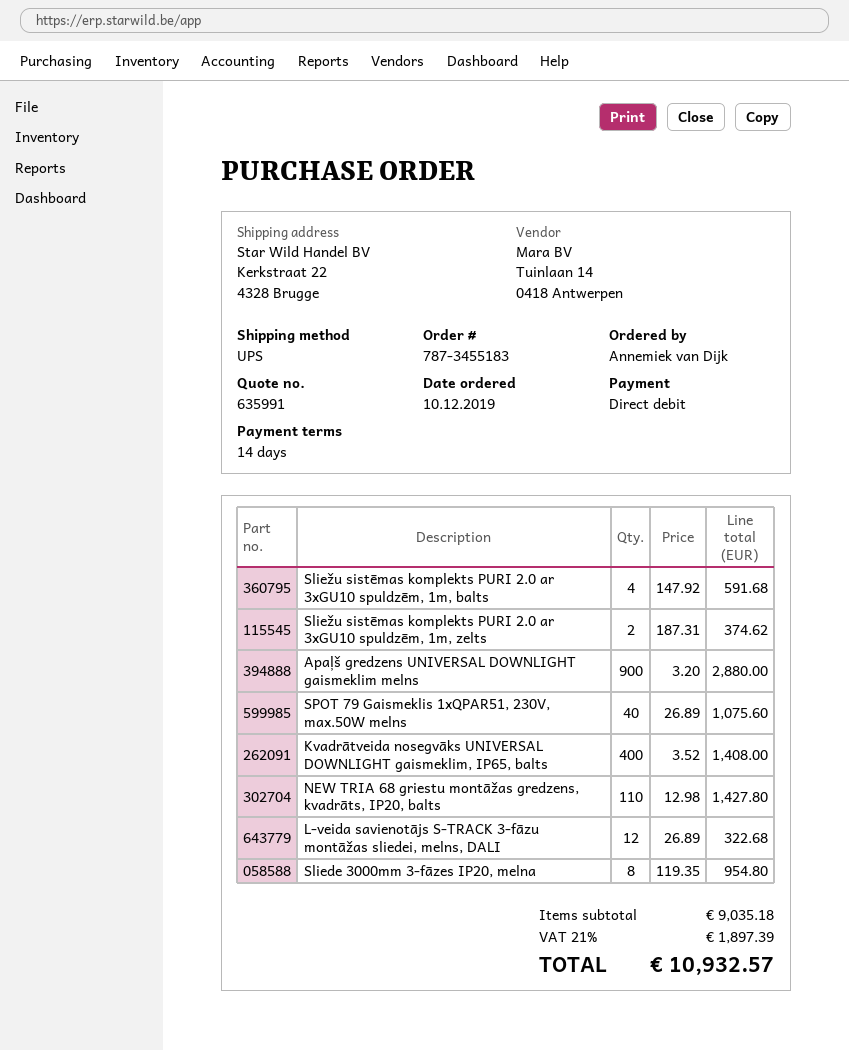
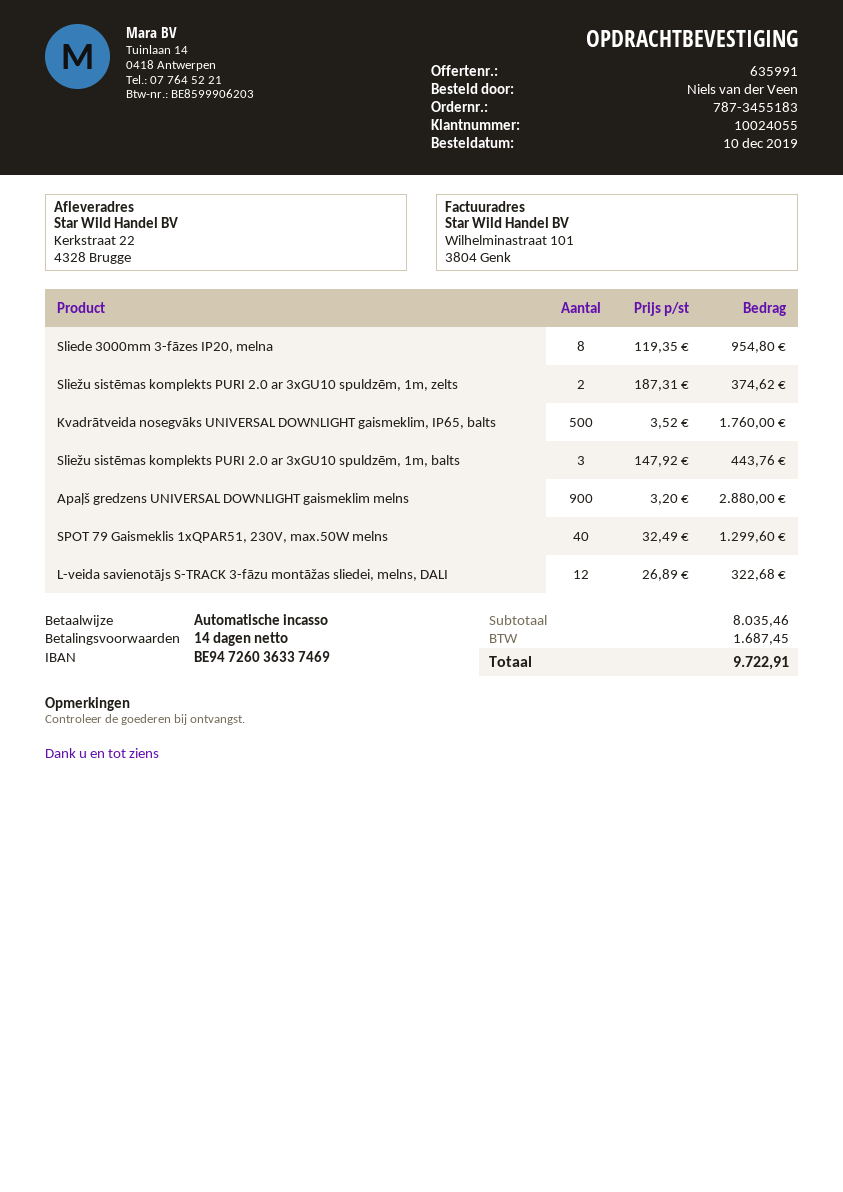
ordered by: Annemiek van Dijk -> Niels van der Veen
Sliežu sistēmas komplekts PURI 2.0 ar 3xGU10 spuldzēm, 1m, balts: 4 x 147.92 = 591.68 -> 3 x 147.92 = 443.76
SPOT 79 Gaismeklis 1xQPAR51, 230V, max.50W melns: 40 x 26.89 = 1075.60 -> 40 x 32.49 = 1299.60
Kvadrātveida nosegvāks UNIVERSAL DOWNLIGHT gaismeklim, IP65, balts: 400 x 3.52 = 1408.00 -> 500 x 3.52 = 1760.00
NEW TRIA 68 griestu montāžas gredzens, kvadrāts, IP20, balts: 110 x 12.98 = 1427.80 -> none
subtotal: 9035.18 -> 8035.46
tax: 1897.39 -> 1687.45
total: 10932.57 -> 9722.91

